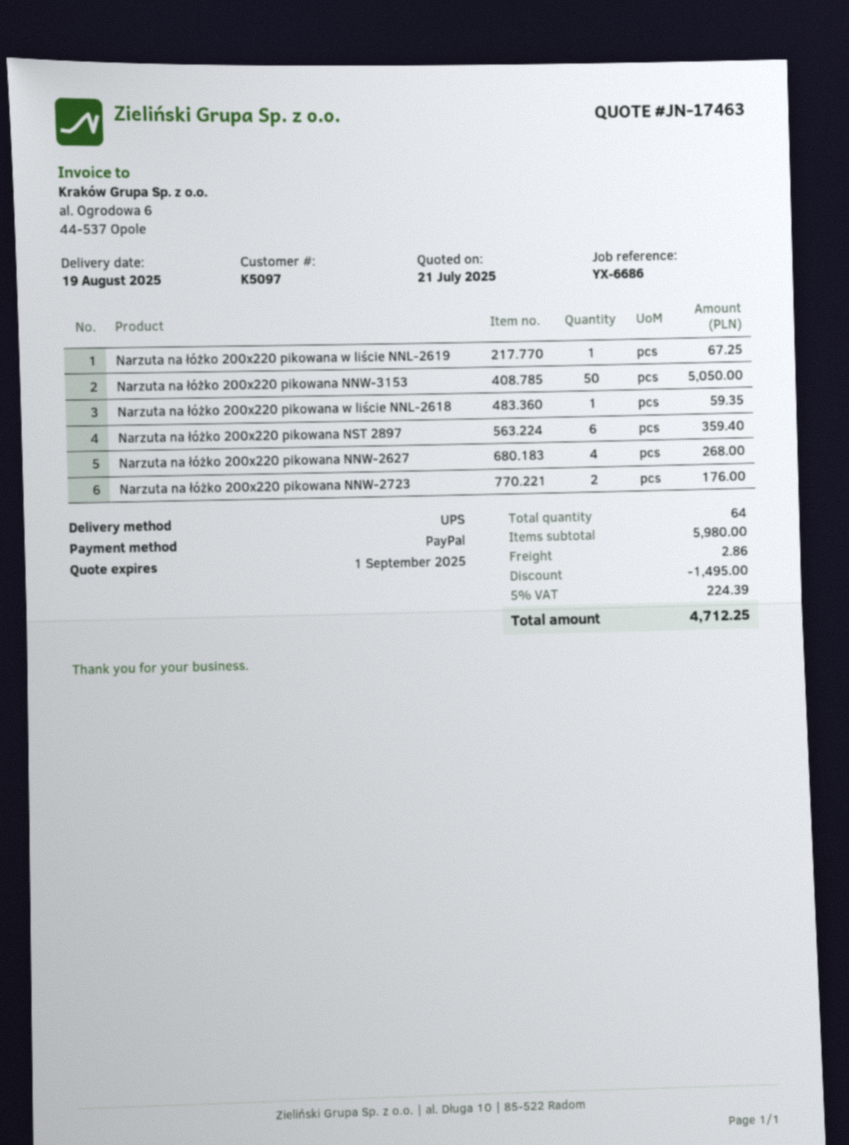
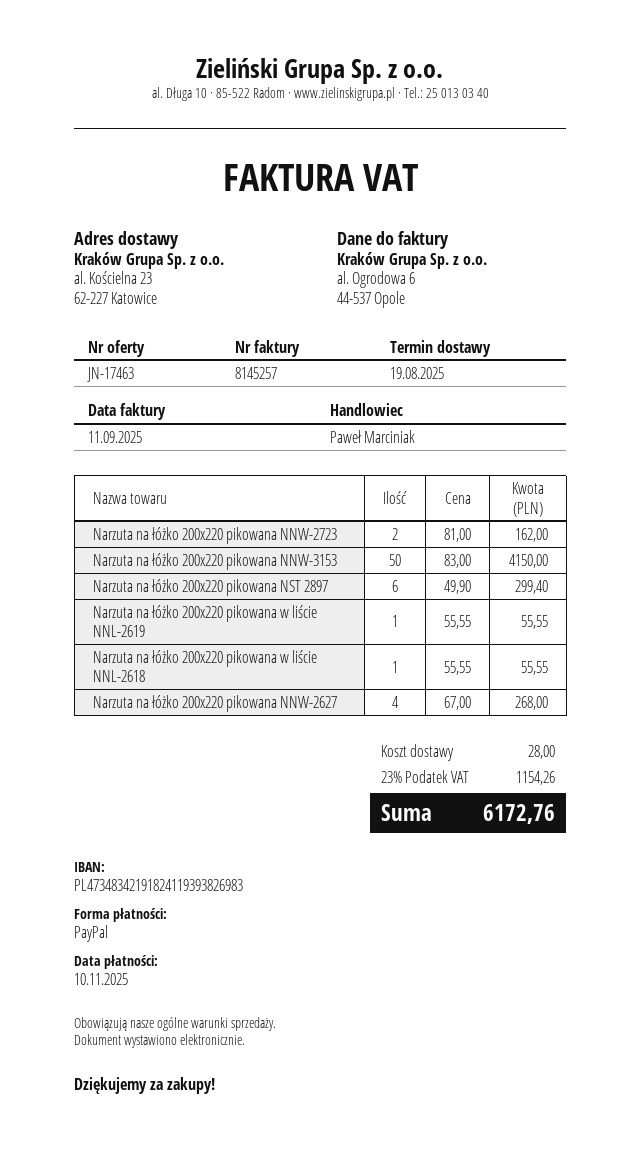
Narzuta na łóżko 200x220 pikowana w liście NNL-2619: 1 for 67.25 -> 1 for 55.55
Narzuta na łóżko 200x220 pikowana NNW-3153: 50 for 5050.00 -> 50 for 4150.00
Narzuta na łóżko 200x220 pikowana w liście NNL-2618: 1 for 59.35 -> 1 for 55.55
Narzuta na łóżko 200x220 pikowana NST 2897: 6 for 359.40 -> 6 for 299.40
Narzuta na łóżko 200x220 pikowana NNW-2723: 2 for 176.00 -> 2 for 162.00
discount: 1495.00 -> none
shipping: 2.86 -> 28.00
tax: 5% = 224.39 -> 23% = 1154.26
total: 4712.25 -> 6172.76

